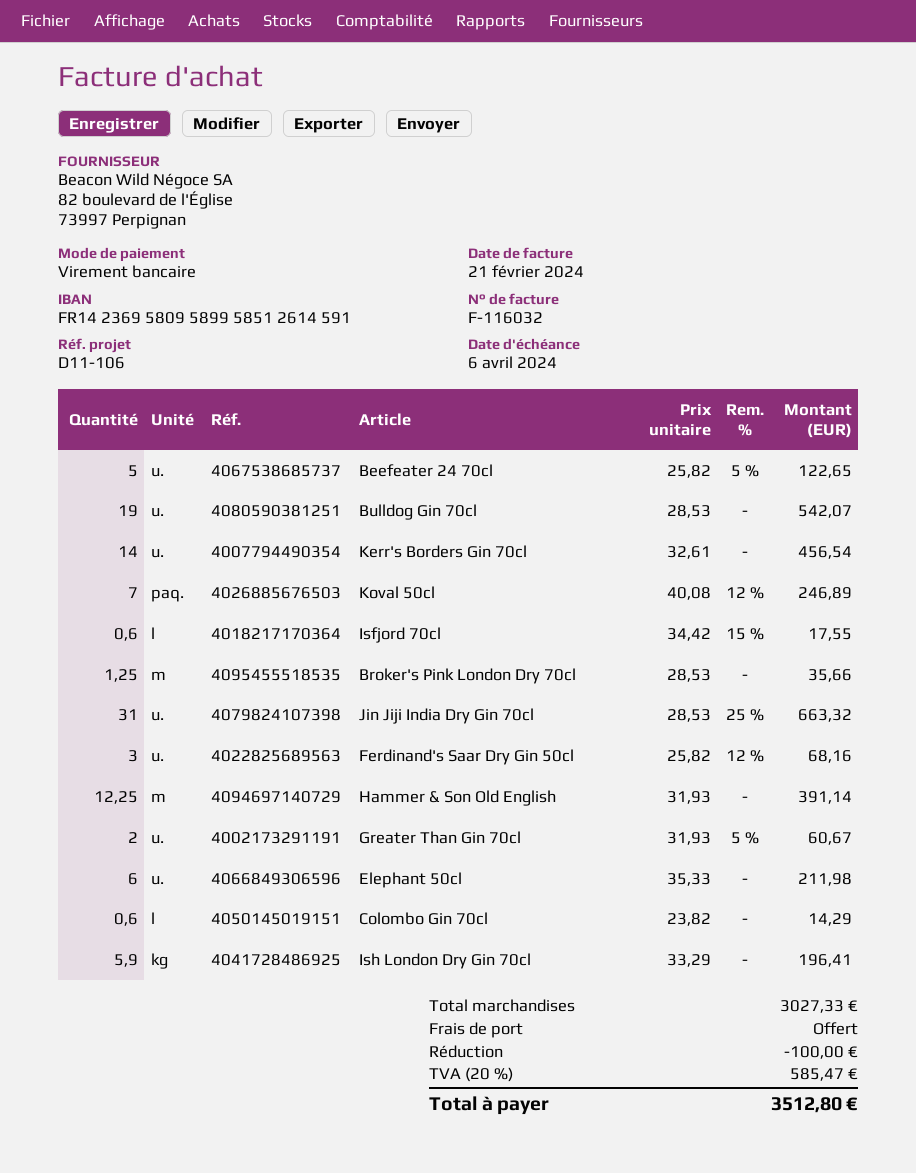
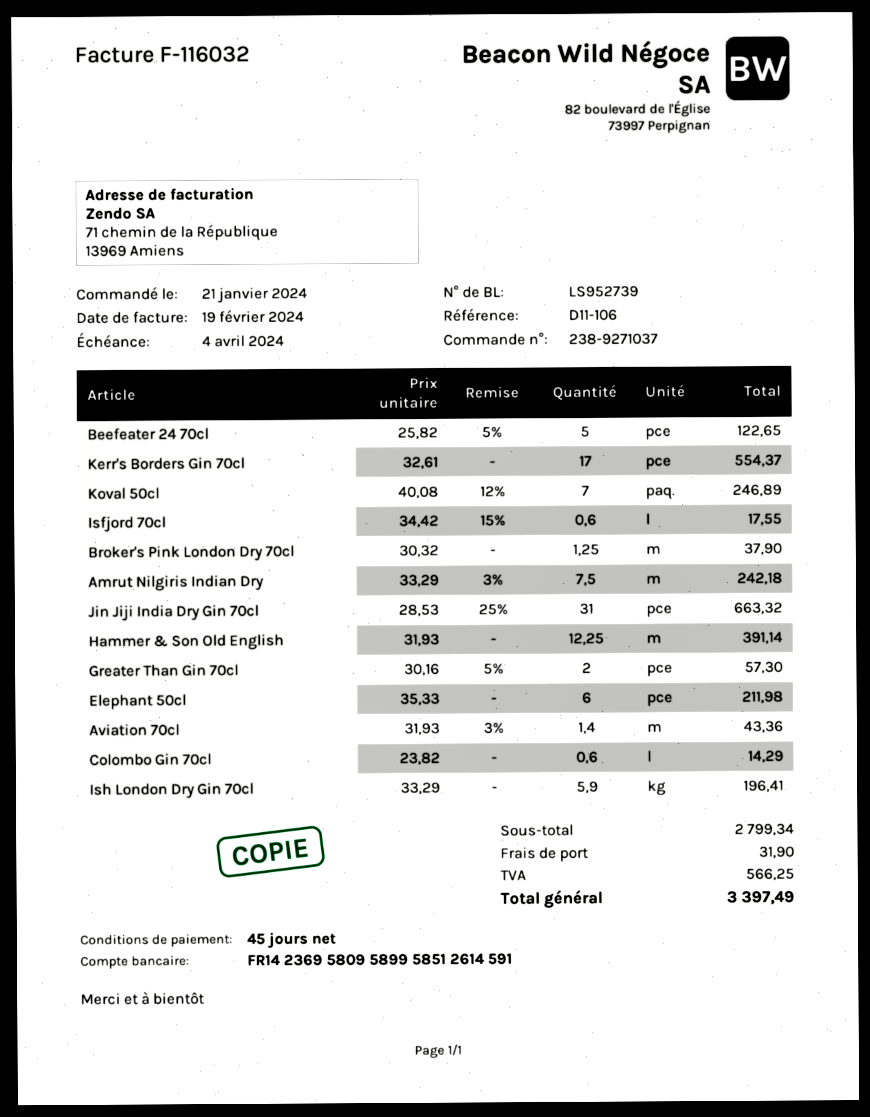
invoice date: 2024-02-21 -> 2024-02-19
due date: 2024-04-06 -> 2024-04-04
Bulldog Gin 70cl: 19 x 28.53 = 542.07 -> none
Kerr's Borders Gin 70cl: 14 x 32.61 = 456.54 -> 17 x 32.61 = 554.37
Broker's Pink London Dry 70cl: 1.25 x 28.53 = 35.66 -> 1.25 x 30.32 = 37.90
Ferdinand's Saar Dry Gin 50cl: 3 x 25.82 - 12% = 68.16 -> none
Greater Than Gin 70cl: 2 x 31.93 - 5% = 60.67 -> 2 x 30.16 - 5% = 57.30
Amrut Nilgiris Indian Dry: none -> 7.5 x 33.29 - 3% = 242.18
Aviation 70cl: none -> 1.4 x 31.93 - 3% = 43.36
subtotal: 3027.33 -> 2799.34
discount: 100.00 -> none
shipping: 0.00 -> 31.90
tax: 585.47 -> 566.25
total: 3512.80 -> 3397.49

